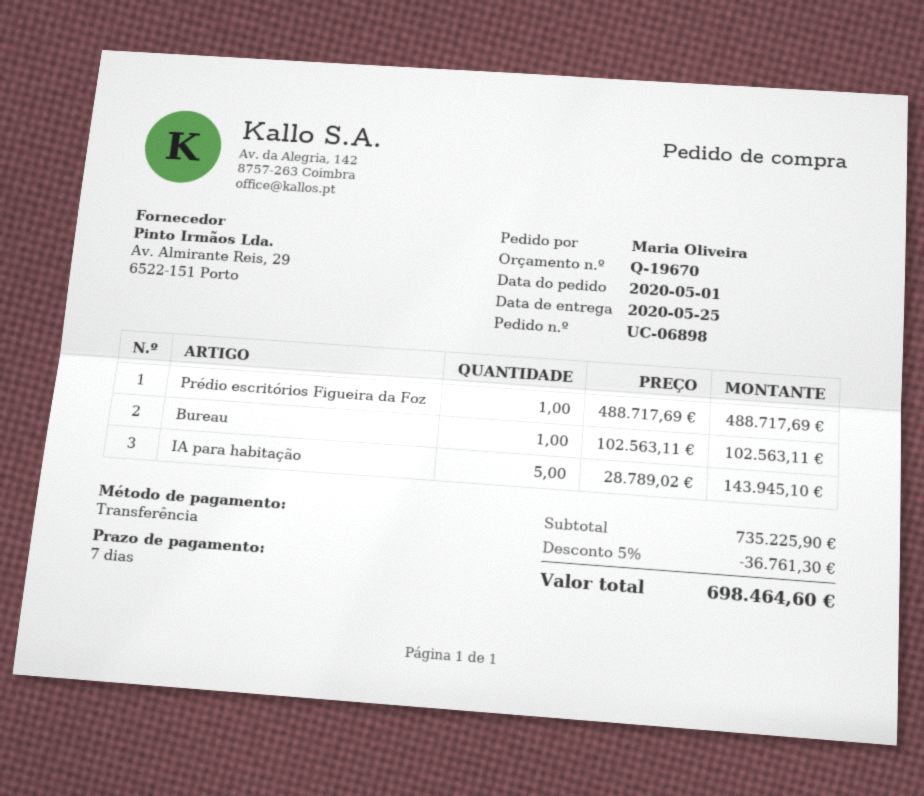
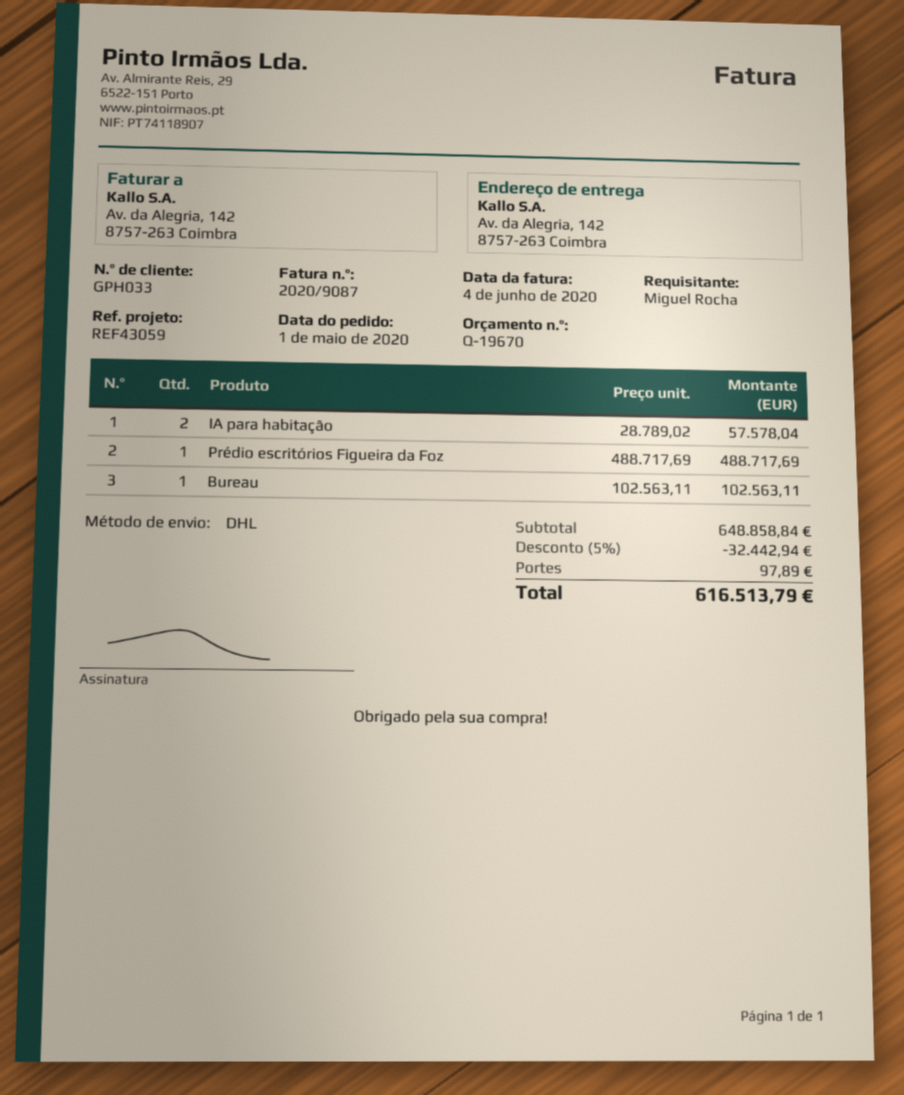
ordered by: Maria Oliveira -> Miguel Rocha
IA para habitação: 5 x 28789.02 = 143945.10 -> 2 x 28789.02 = 57578.04
subtotal: 735225.90 -> 648858.84
discount: 5% = 36761.30 -> 5% = 32442.94
shipping: none -> 97.89
total: 698464.60 -> 616513.79

